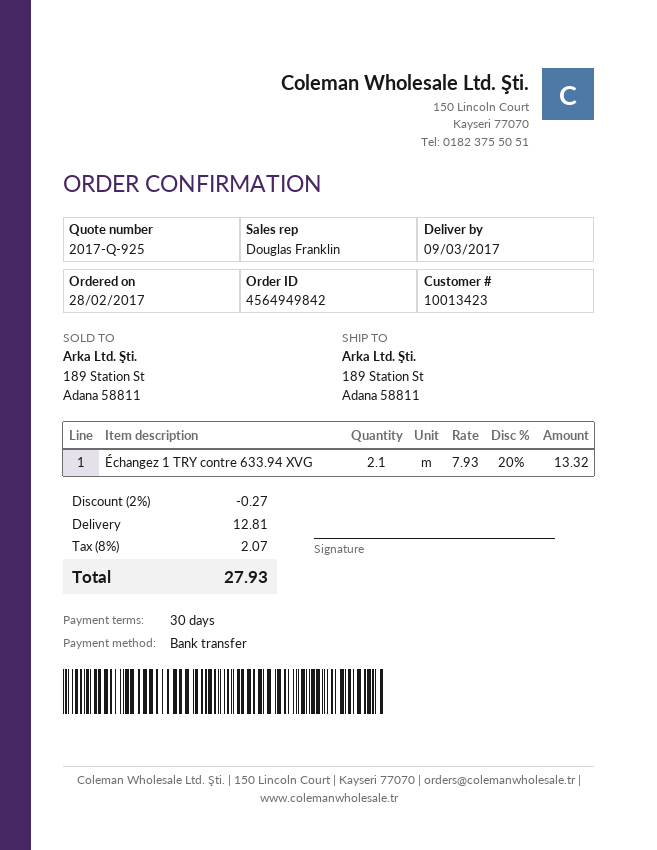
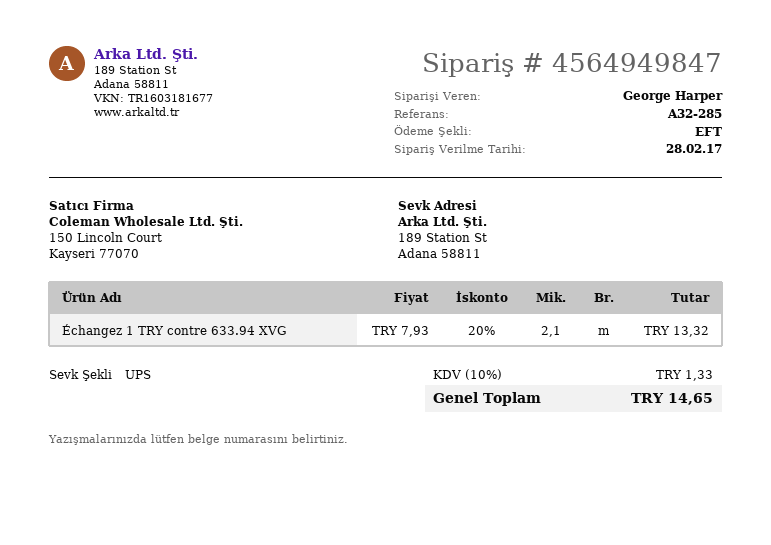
order number: 4564949842 -> 4564949847
discount: 2% = 0.27 -> none
shipping: 12.81 -> none
tax: 8% = 2.07 -> 10% = 1.33
total: 27.93 -> 14.65

